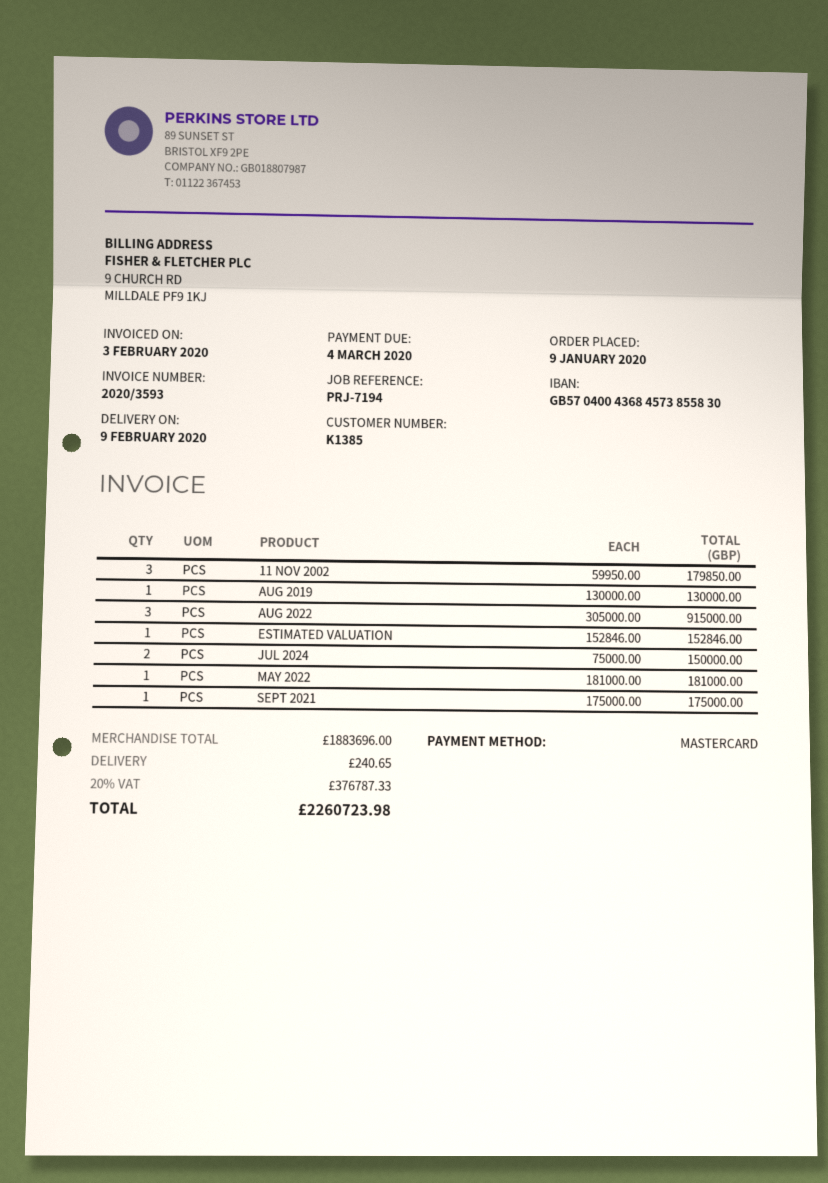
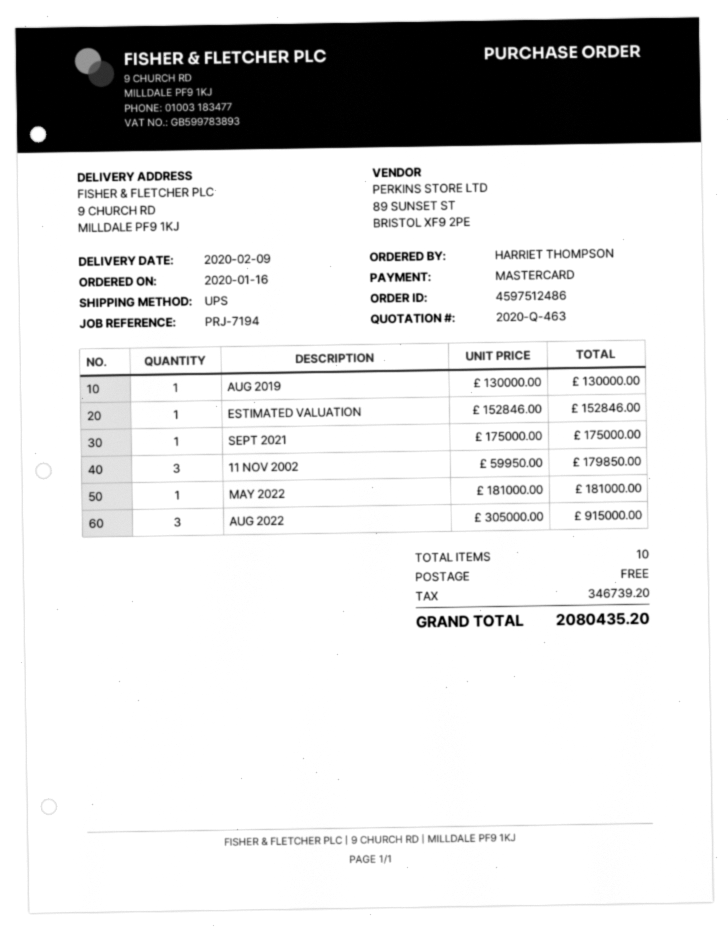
order date: 2020-01-09 -> 2020-01-16
JUL 2024: 2 x 75000.00 = 150000.00 -> none
shipping: 240.65 -> 0.00
tax: 376787.33 -> 346739.20
total: 2260723.98 -> 2080435.20

